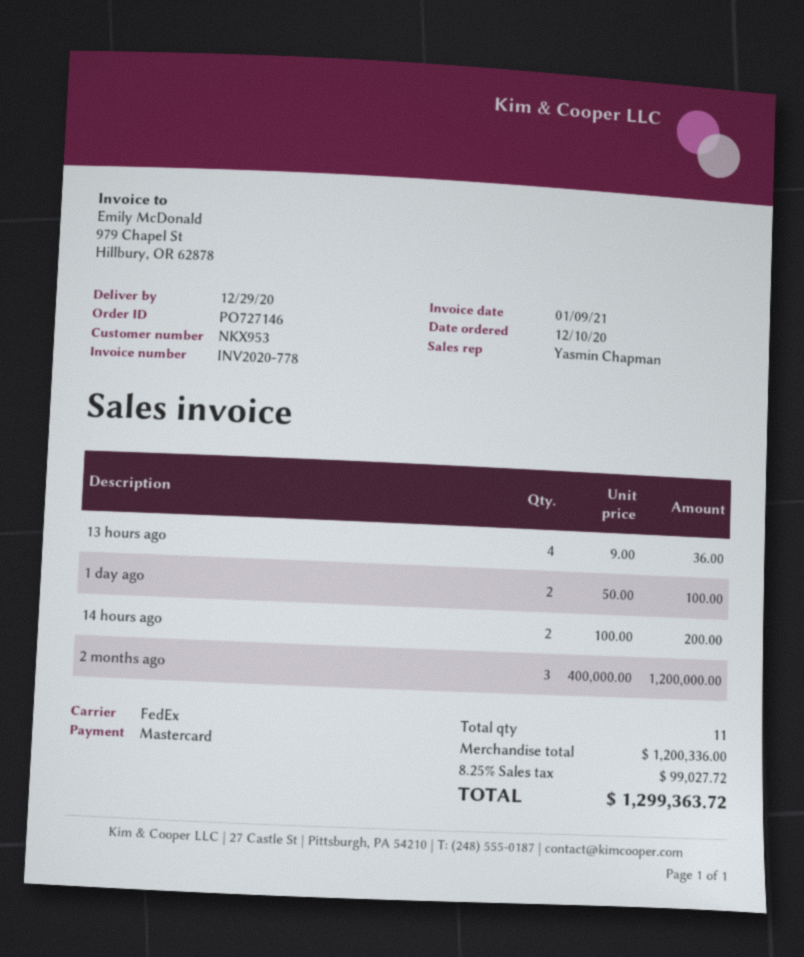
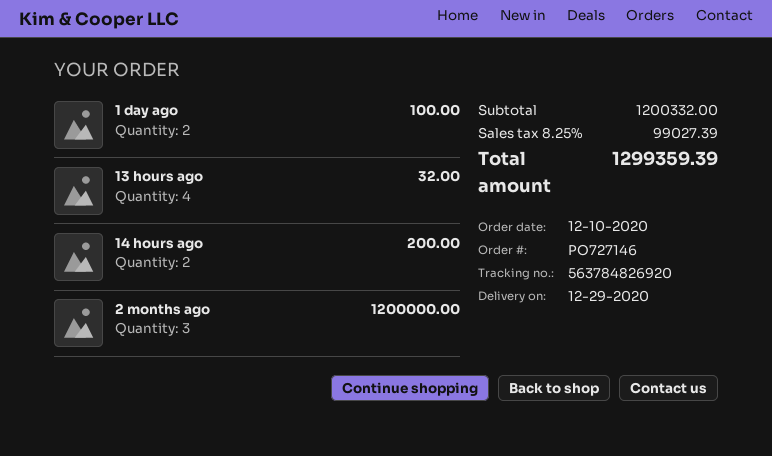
13 hours ago: 4 for 36.00 -> 4 for 32.00
subtotal: 1200336.00 -> 1200332.00
tax: 8.25% = 99027.72 -> 8.25% = 99027.39
total: 1299363.72 -> 1299359.39

